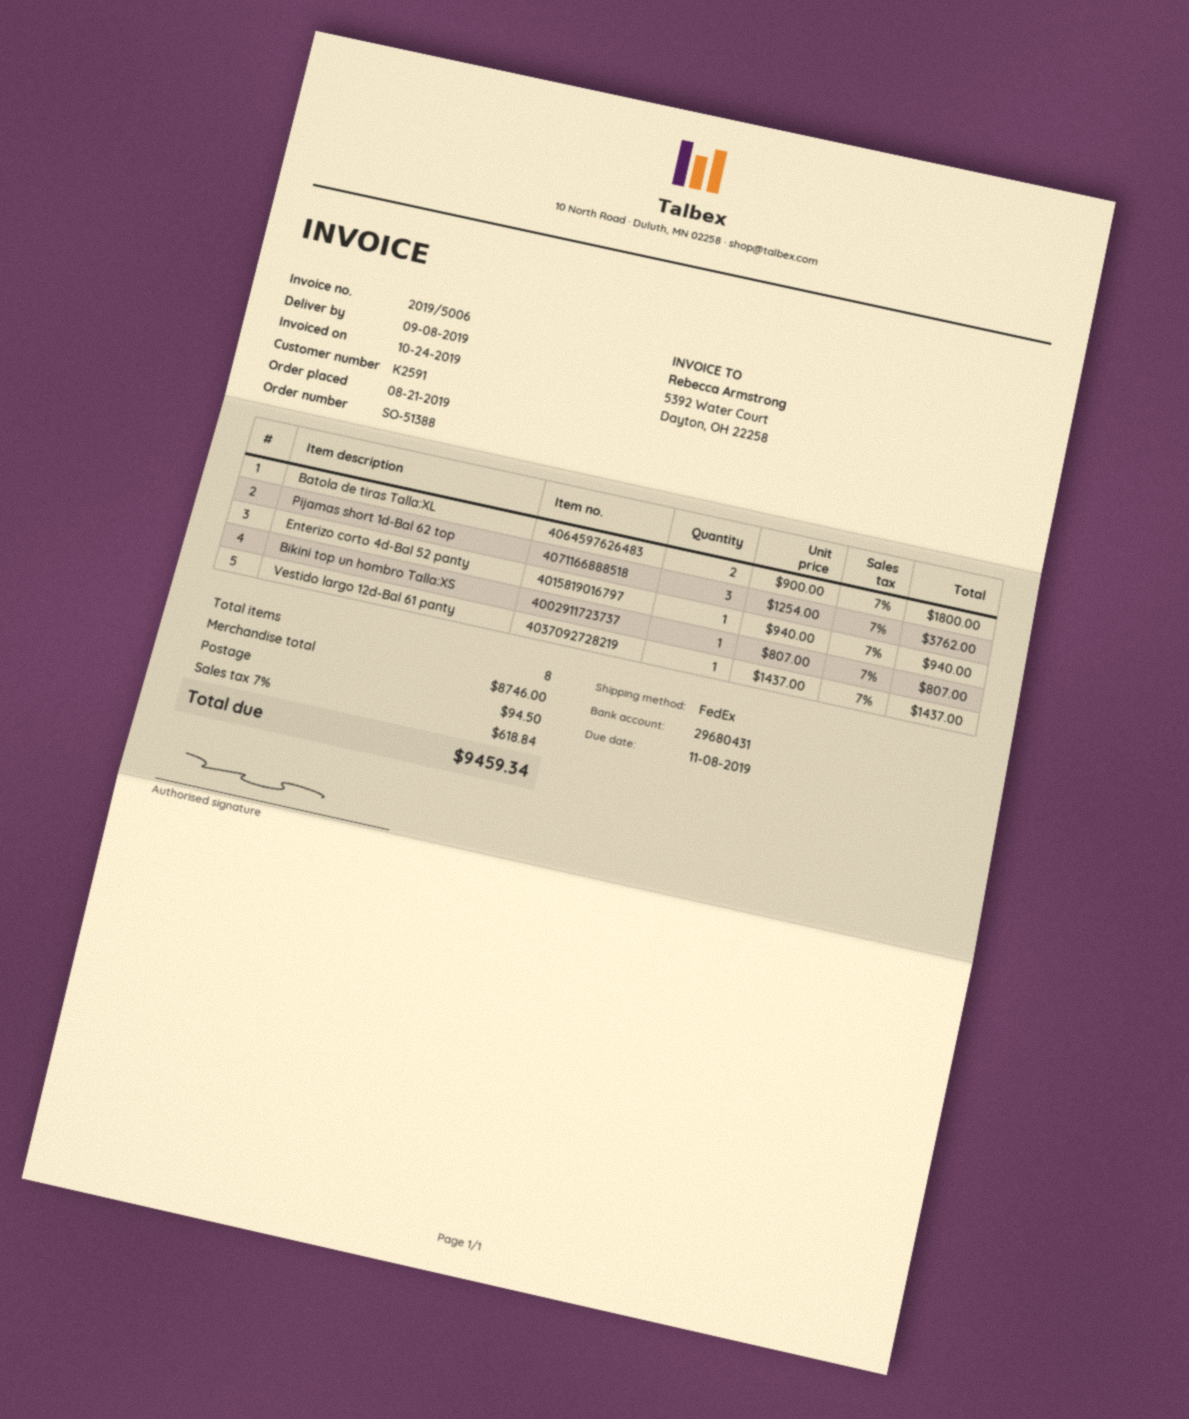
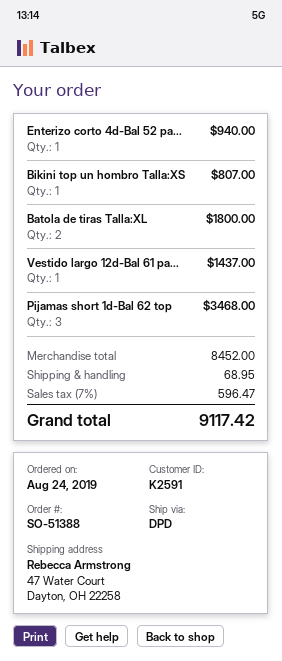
order date: 2019-08-21 -> 2019-08-24
shipping method: FedEx -> DPD
Pijamas short 1d-Bal 62 top: 3 for 3762.00 -> 3 for 3468.00
subtotal: 8746.00 -> 8452.00
shipping: 94.50 -> 68.95
tax: 7% = 618.84 -> 7% = 596.47
total: 9459.34 -> 9117.42

